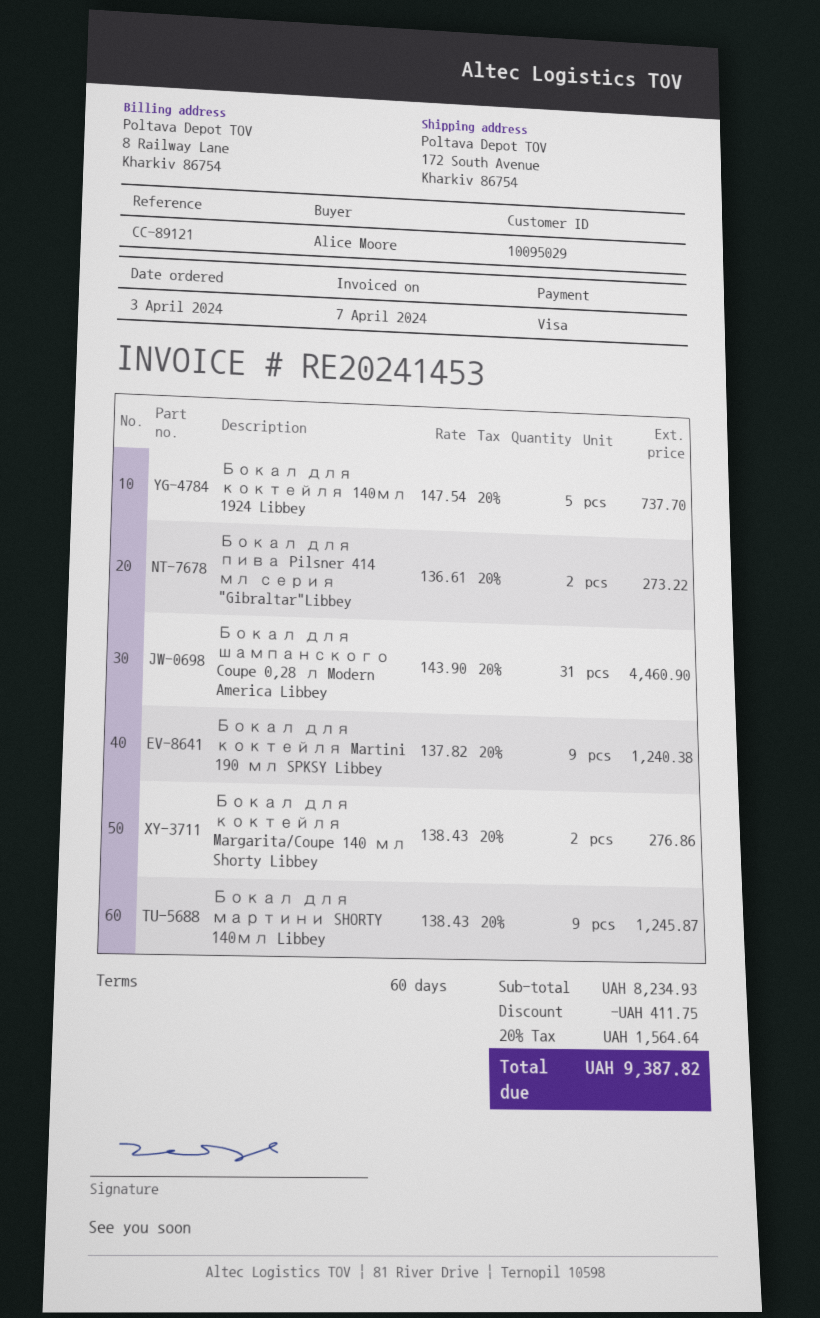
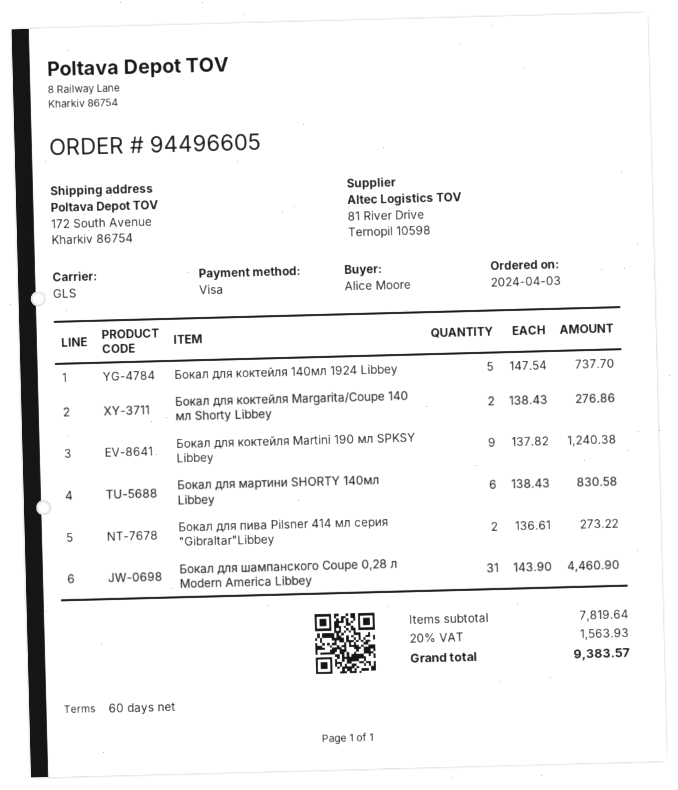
Бокал для мартини SHORTY 140мл Libbey: 9 x 138.43 = 1245.87 -> 6 x 138.43 = 830.58
subtotal: 8234.93 -> 7819.64
discount: 411.75 -> none
tax: 20% = 1564.64 -> 20% = 1563.93
total: 9387.82 -> 9383.57

